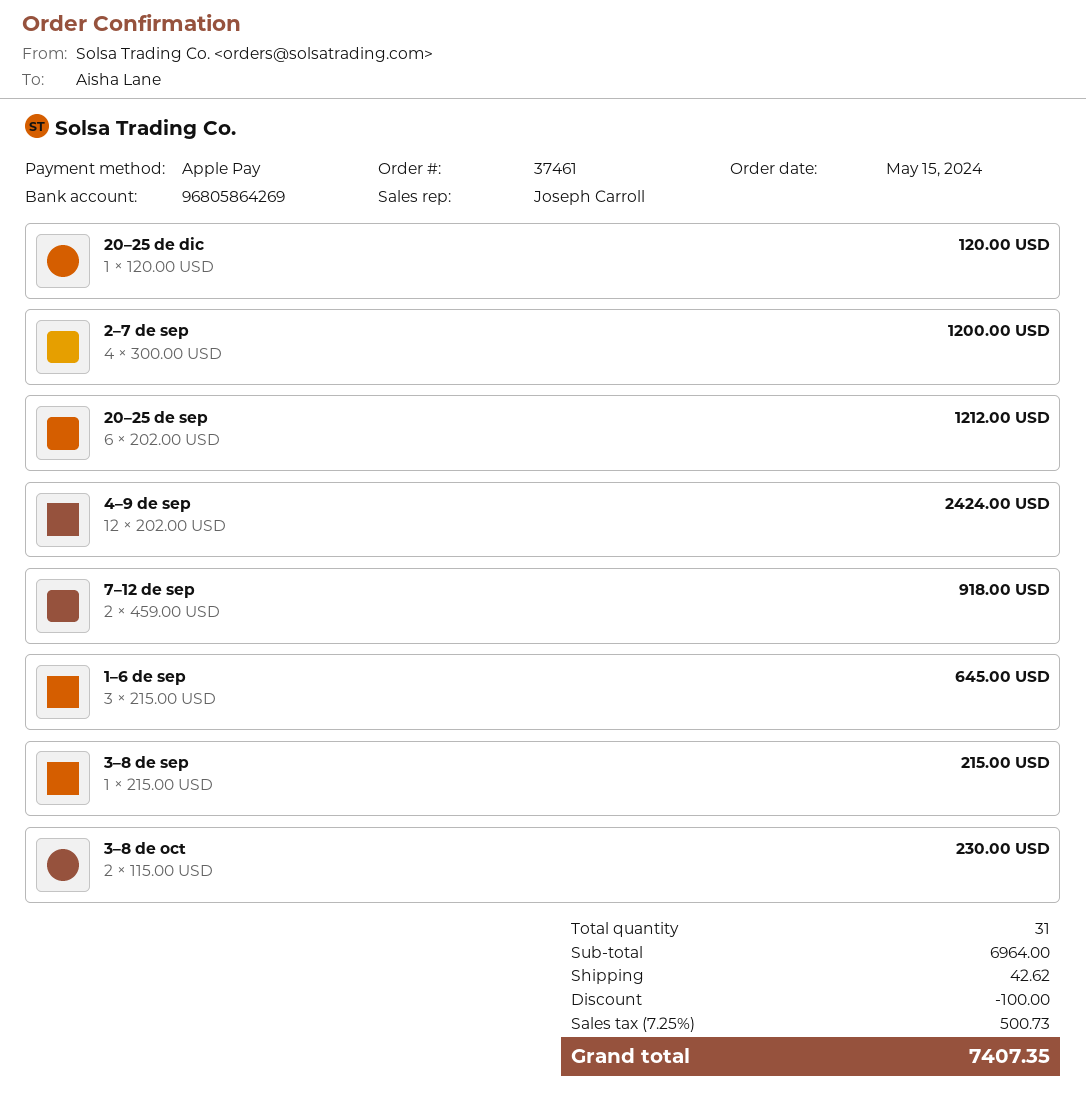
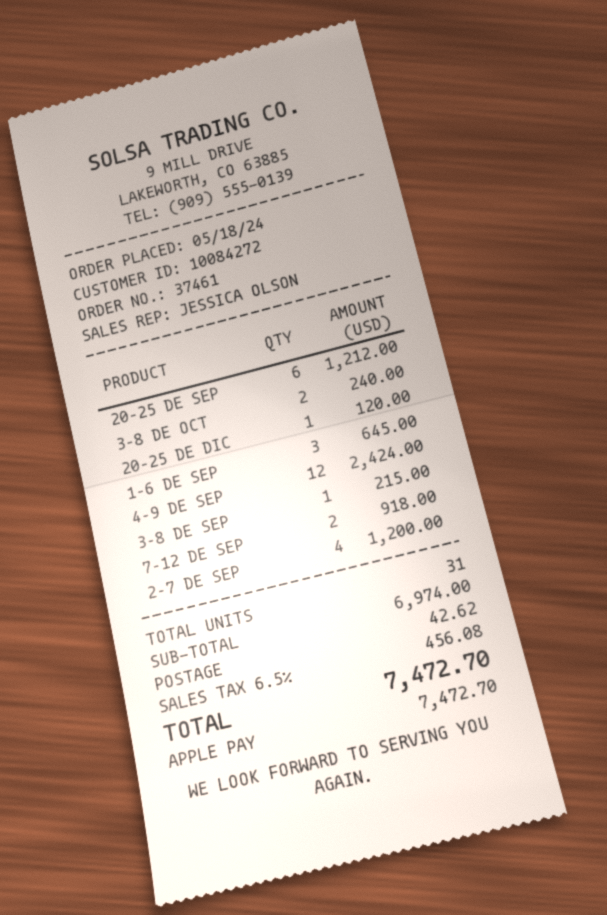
order date: 2024-05-15 -> 2024-05-18
sales rep: Joseph Carroll -> JESSICA OLSON
3–8 de oct: 2 for 230.00 -> 2 for 240.00
subtotal: 6964.00 -> 6974.00
discount: 100.00 -> none
tax: 7.25% = 500.73 -> 6.5% = 456.08
total: 7407.35 -> 7472.70

